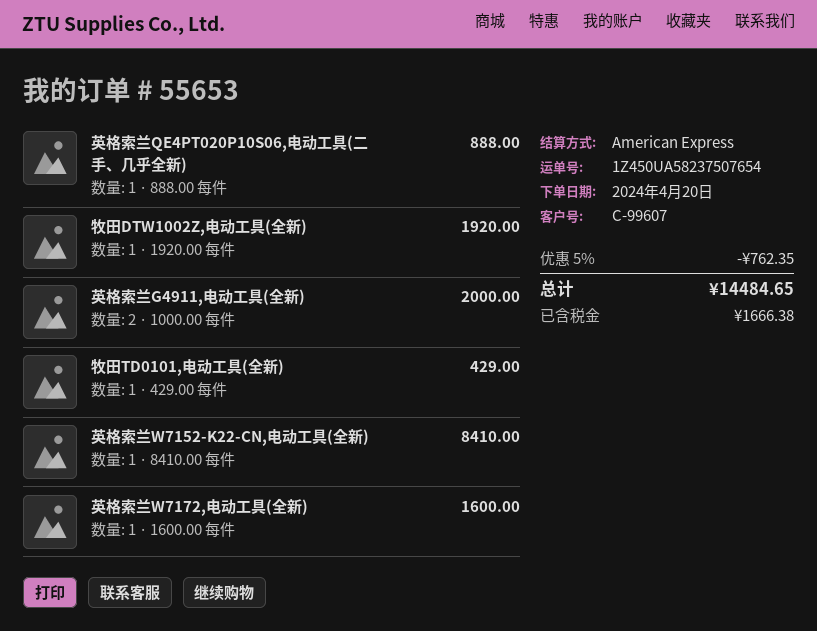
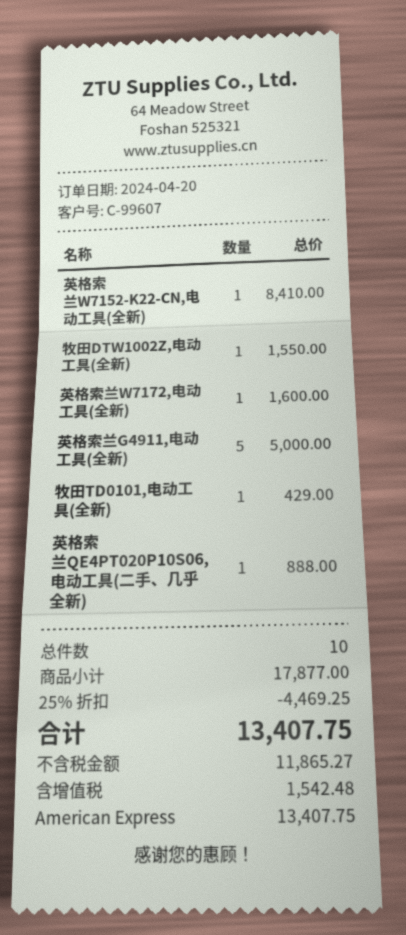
牧田DTW1002Z,电动工具(全新): 1 for 1920.00 -> 1 for 1550.00
英格索兰G4911,电动工具(全新): 2 for 2000.00 -> 5 for 5000.00
discount: 5% = 762.35 -> 25% = 4469.25
tax: 1666.38 -> 1542.48
total: 14484.65 -> 13407.75

